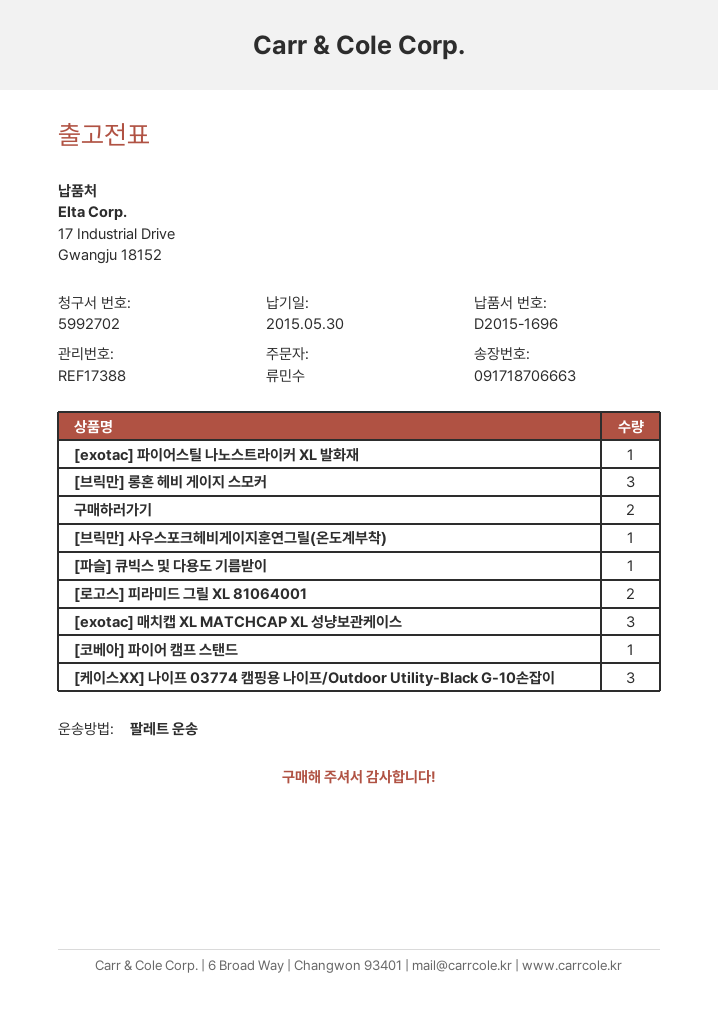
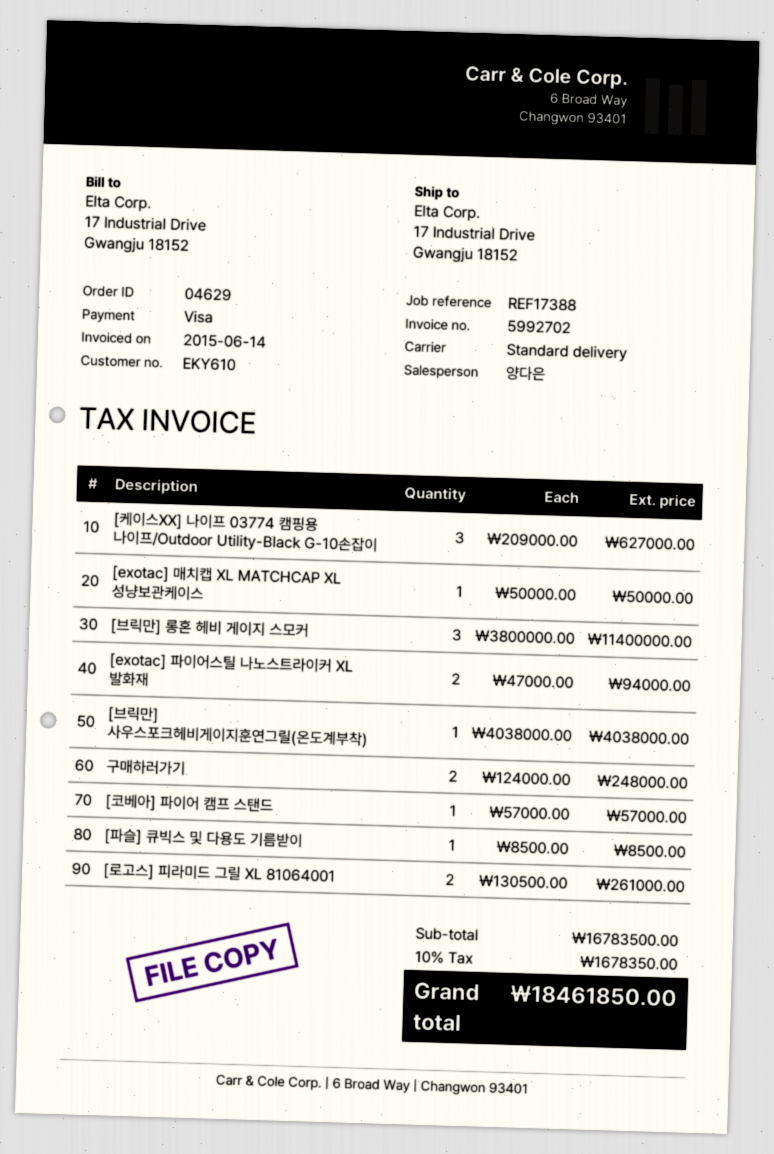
shipping method: pallet freight -> standard
[exotac] 파이어스틸 나노스트라이커 XL 발화재: 1 -> 2
[exotac] 매치캡 XL MATCHCAP XL 성냥보관케이스: 3 -> 1

